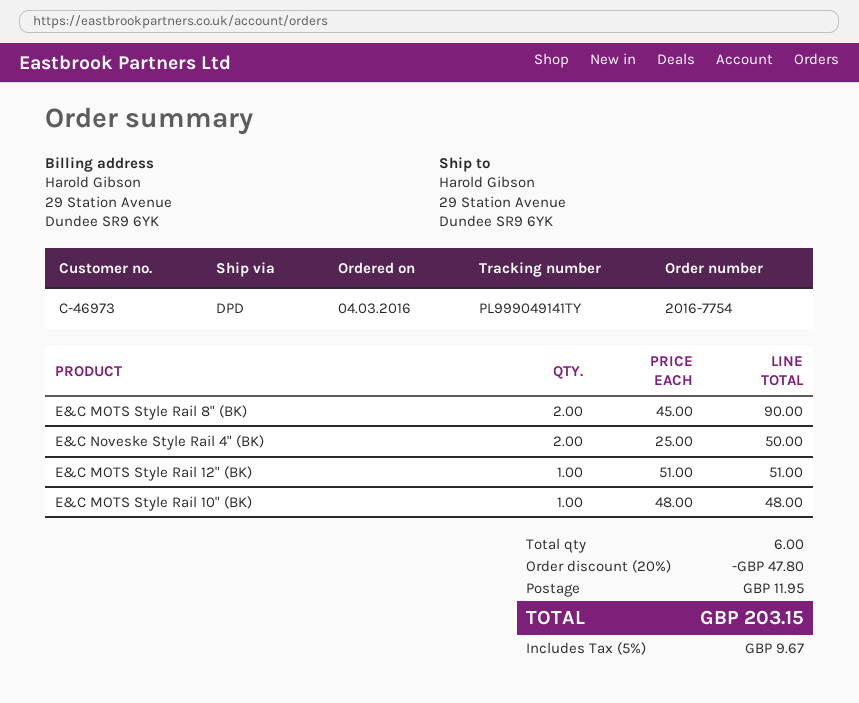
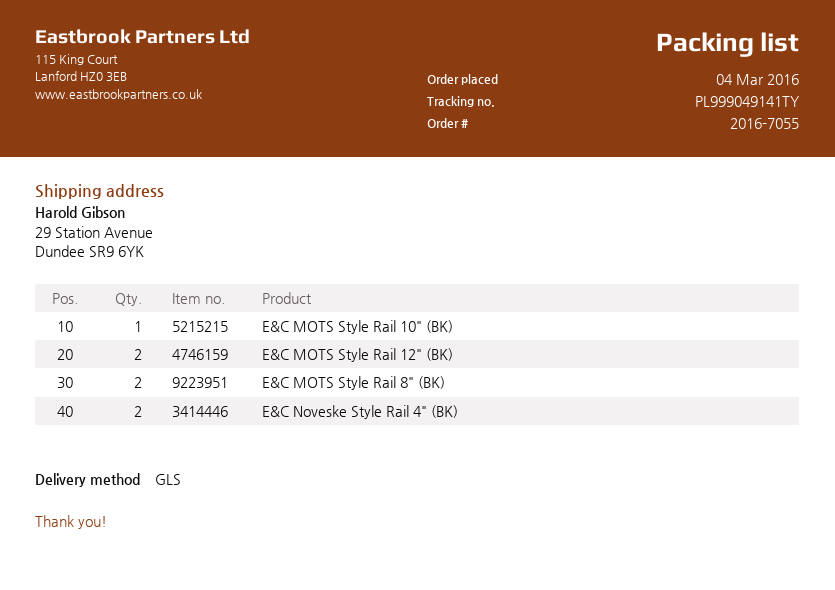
order number: 2016-7754 -> 2016-7055
shipping method: DPD -> GLS
E&C MOTS Style Rail 12" (BK): 1 -> 2

